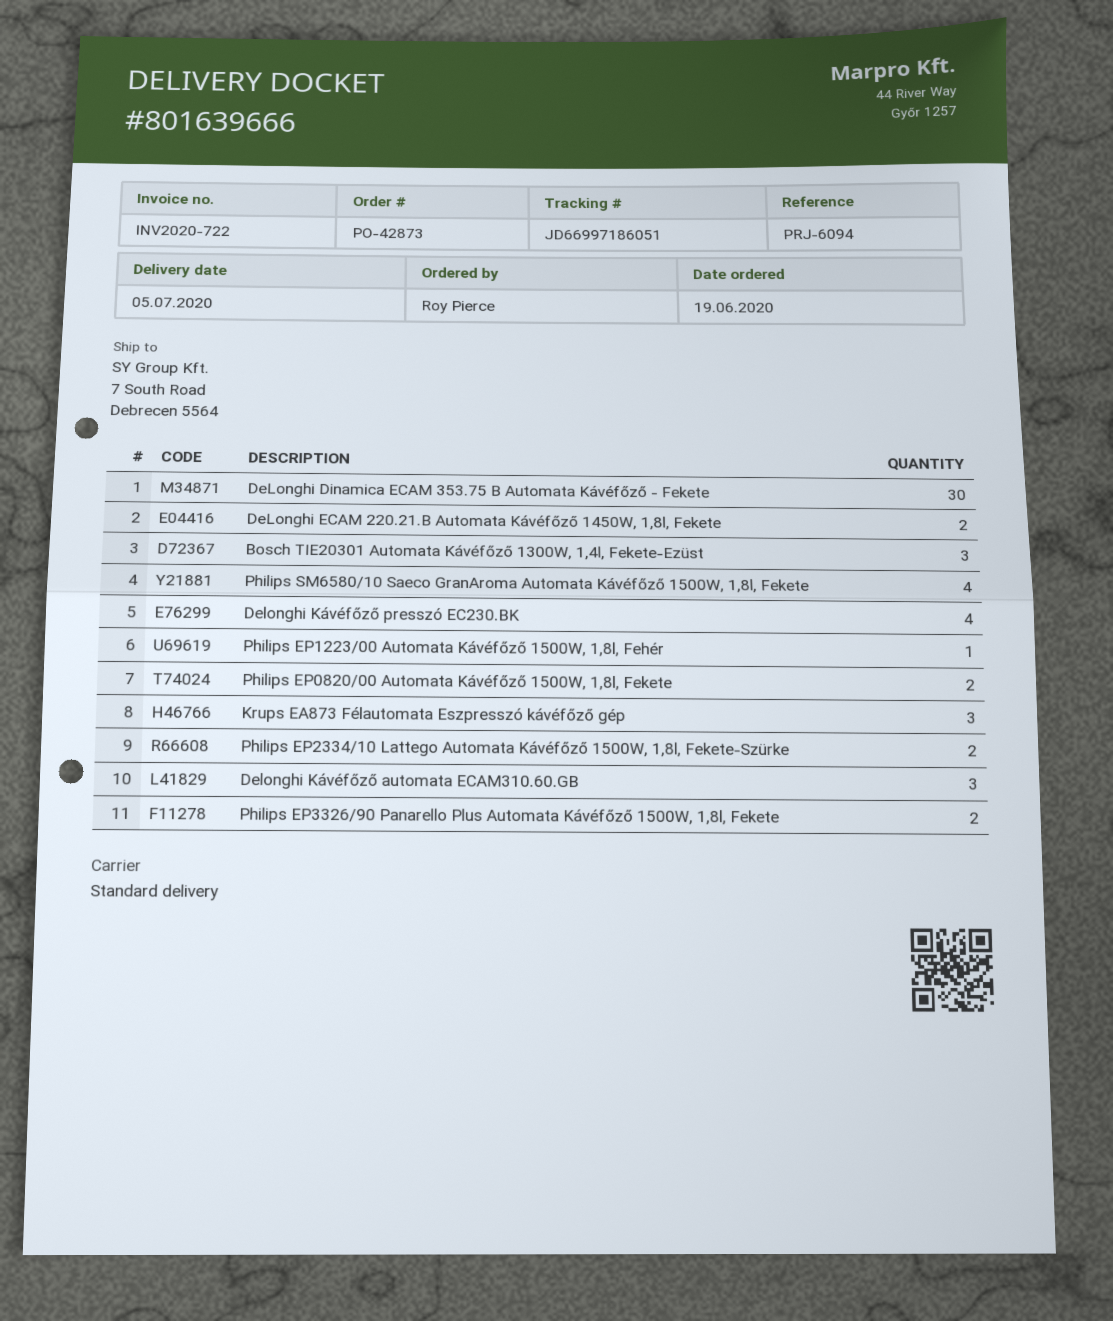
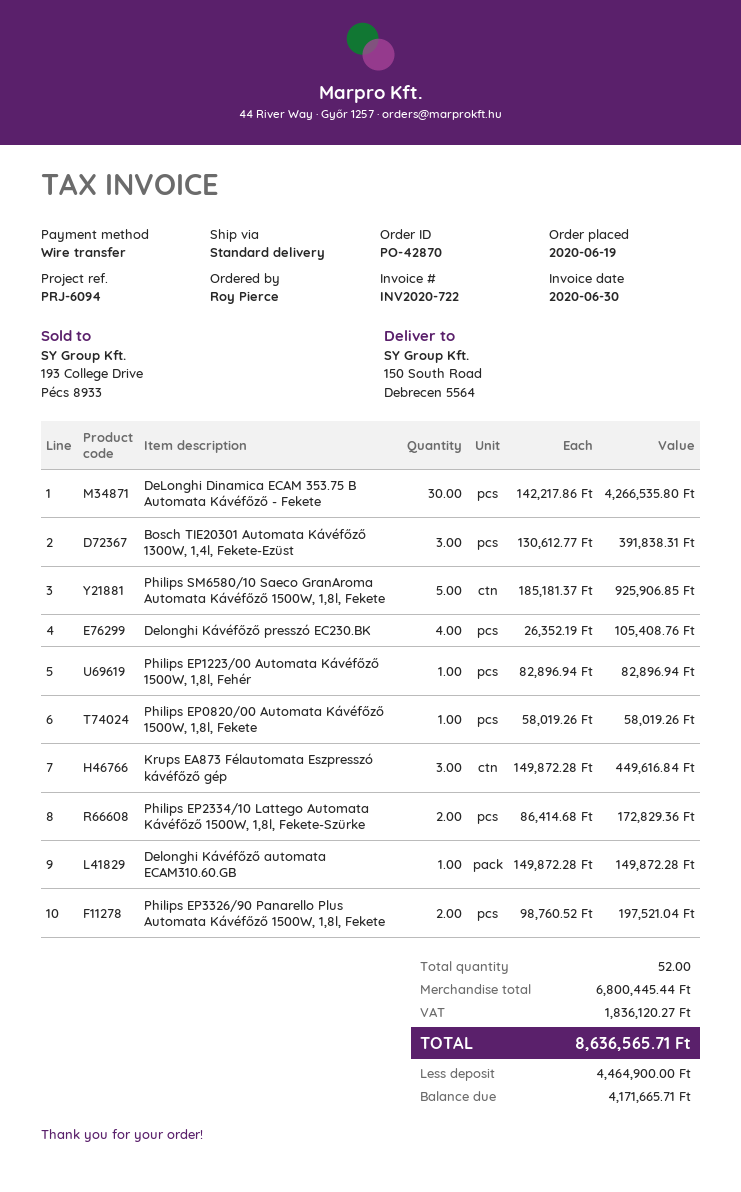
order number: PO-42873 -> PO-42870
ship to: 7 South Road, Debrecen 5564 -> 150 South Road, Debrecen 5564
DeLonghi ECAM 220.21.B Automata Kávéfőző 1450W, 1,8l, Fekete: 2 -> none
Philips SM6580/10 Saeco GranAroma Automata Kávéfőző 1500W, 1,8l, Fekete: 4 -> 5
Philips EP0820/00 Automata Kávéfőző 1500W, 1,8l, Fekete: 2 -> 1
Delonghi Kávéfőző automata ECAM310.60.GB: 3 -> 1

